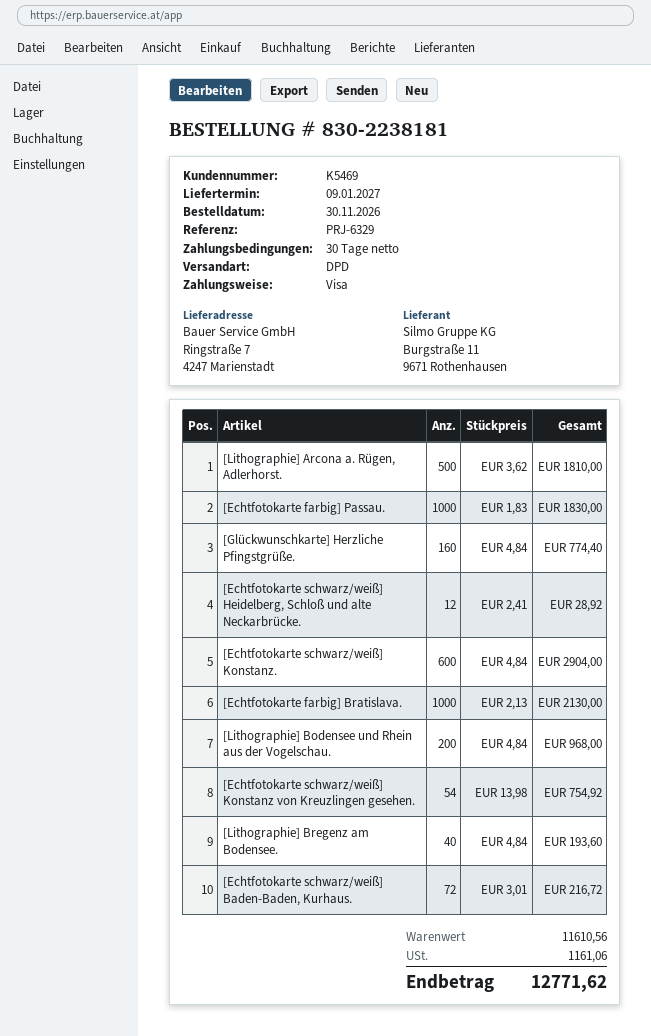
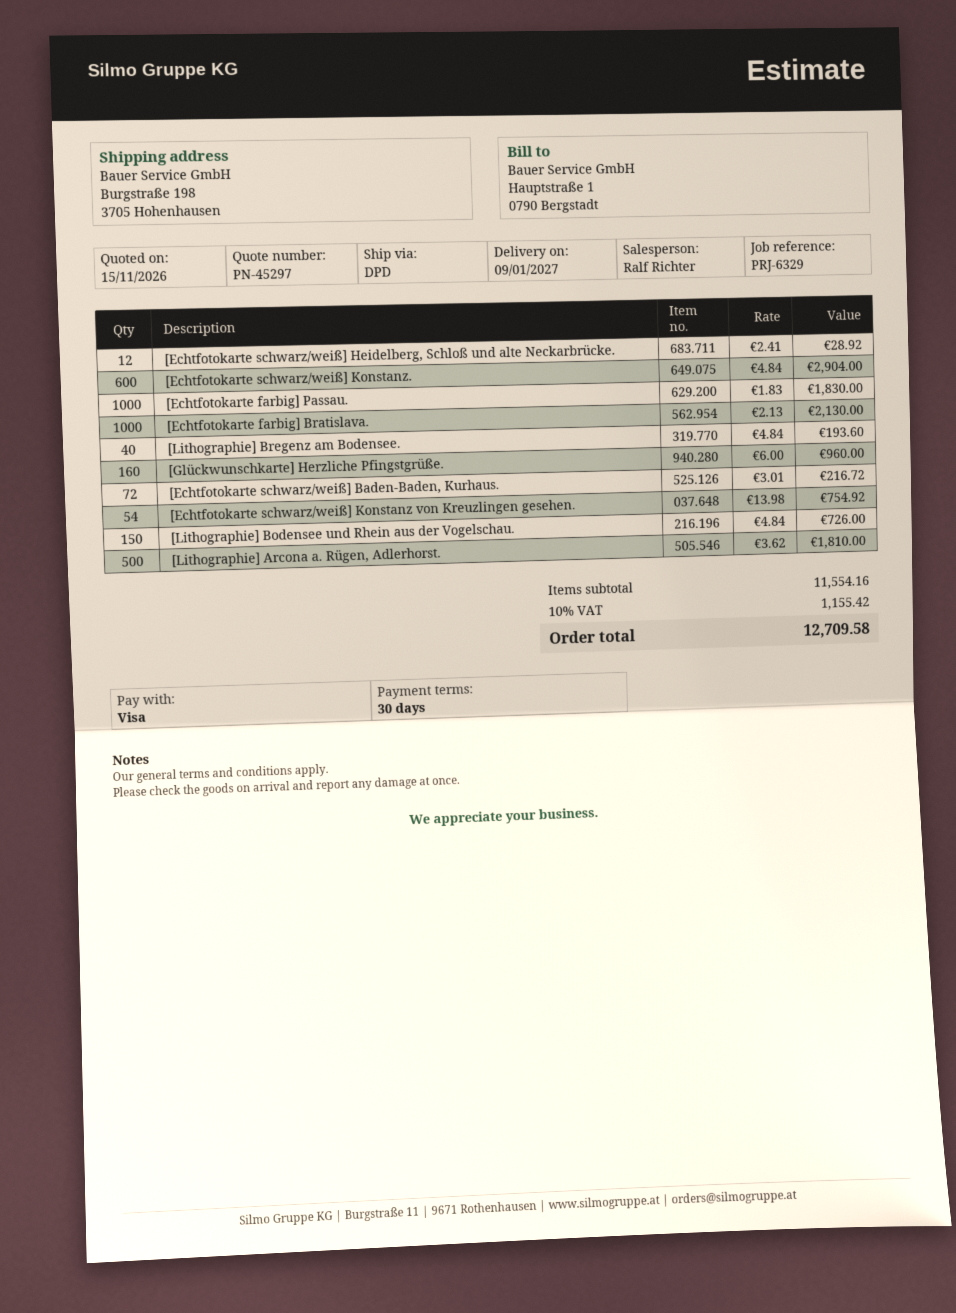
ship to: Ringstraße 7, 4247 Marienstadt -> Burgstraße 198, 3705 Hohenhausen
[Glückwunschkarte] Herzliche Pfingstgrüße.: 160 x 4.84 = 774.40 -> 160 x 6.00 = 960.00
[Lithographie] Bodensee und Rhein aus der Vogelschau.: 200 x 4.84 = 968.00 -> 150 x 4.84 = 726.00
subtotal: 11610.56 -> 11554.16
tax: 1161.06 -> 1155.42
total: 12771.62 -> 12709.58

